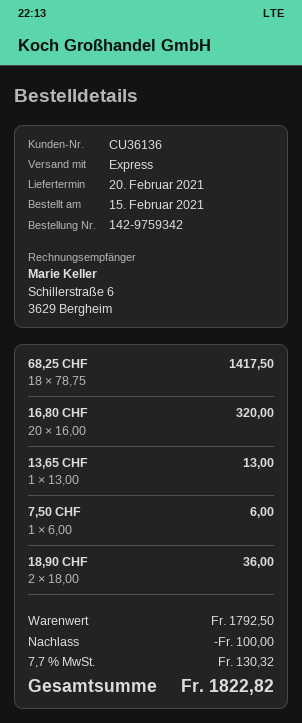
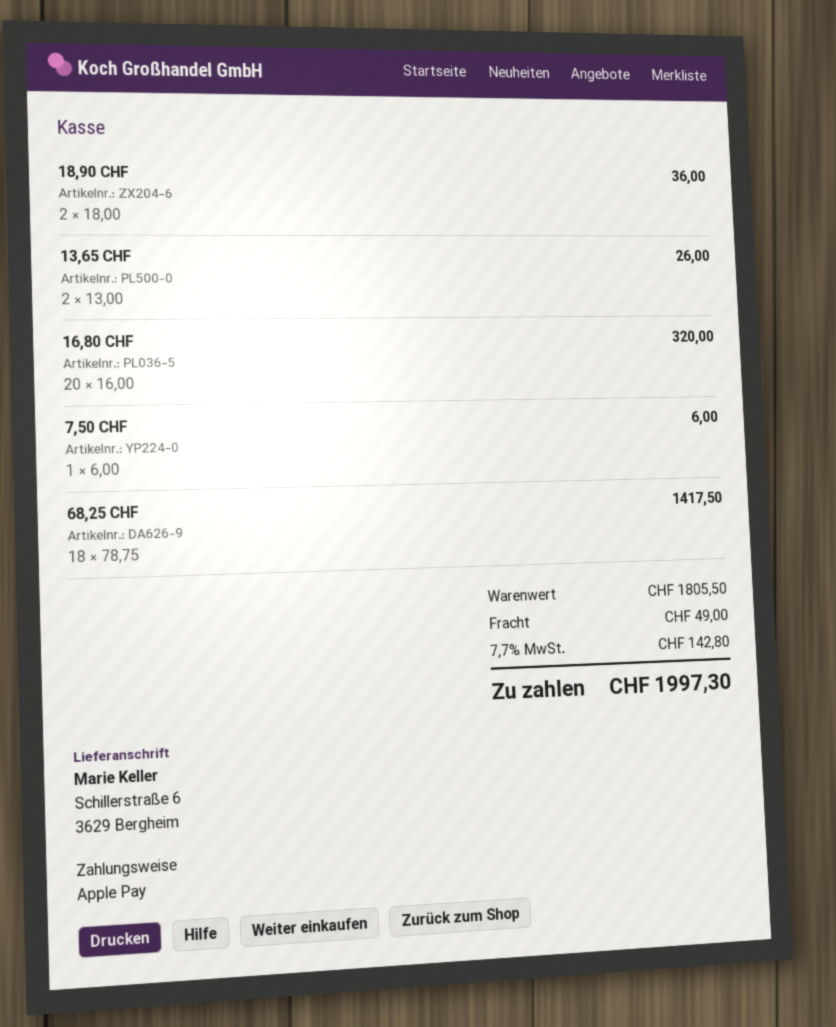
13,65 CHF: 1 x 13.00 = 13.00 -> 2 x 13.00 = 26.00
subtotal: 1792.50 -> 1805.50
discount: 100.00 -> none
shipping: none -> 49.00
tax: 7.7% = 130.32 -> 7.7% = 142.80
total: 1822.82 -> 1997.30

